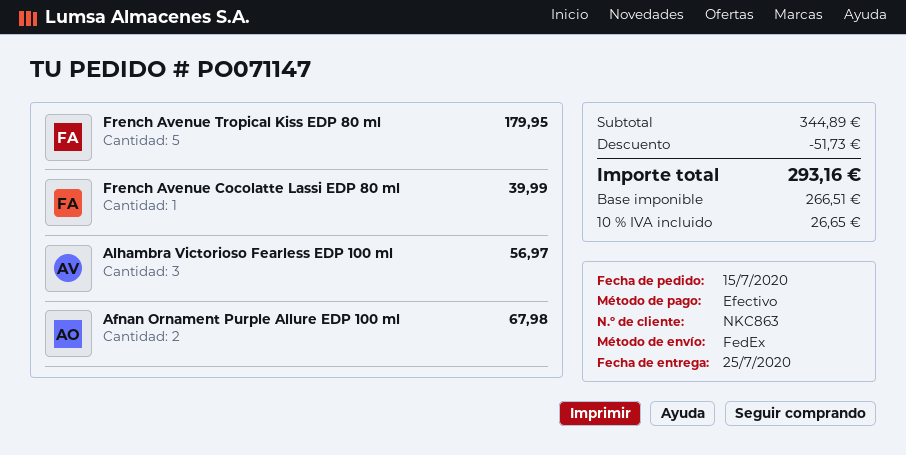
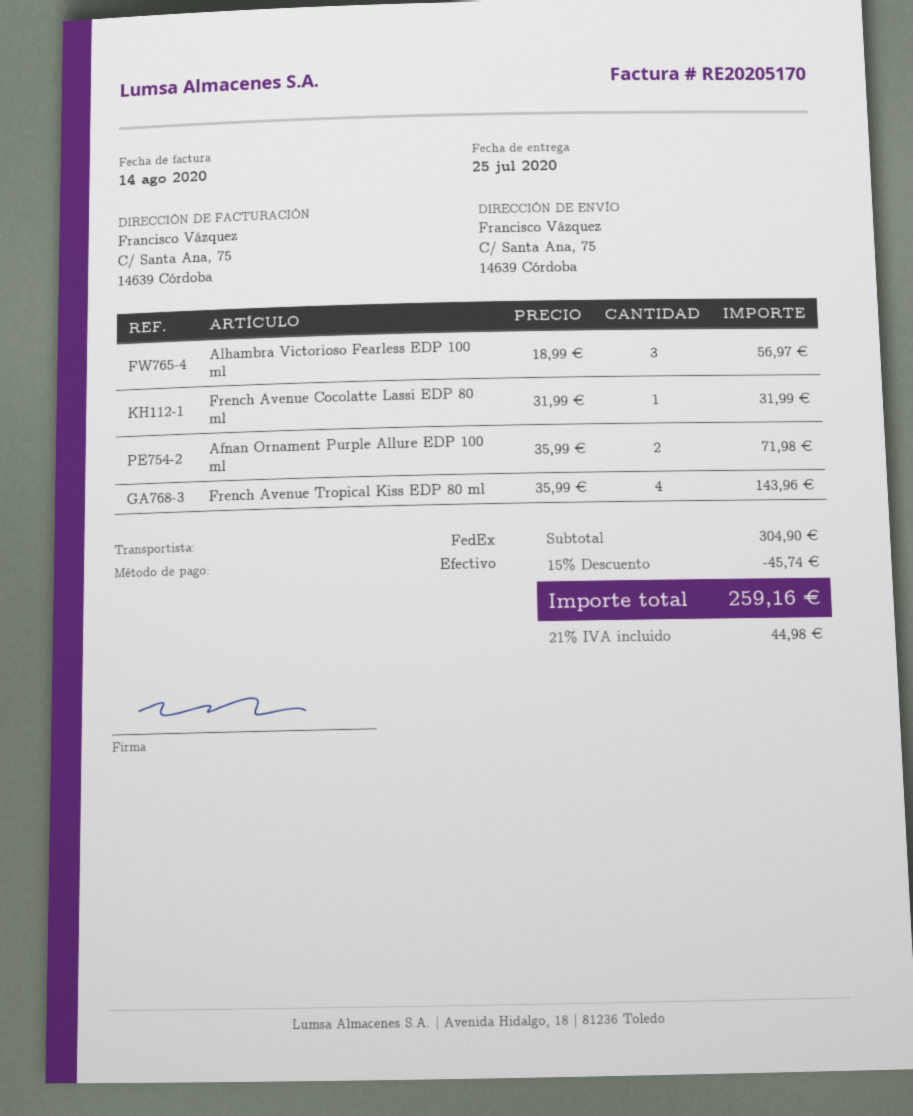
French Avenue Tropical Kiss EDP 80 ml: 5 for 179.95 -> 4 for 143.96
French Avenue Cocolatte Lassi EDP 80 ml: 1 for 39.99 -> 1 for 31.99
Afnan Ornament Purple Allure EDP 100 ml: 2 for 67.98 -> 2 for 71.98
subtotal: 344.89 -> 304.90
discount: 51.73 -> 45.74
tax: 10% = 26.65 -> 21% = 44.98
total: 293.16 -> 259.16

